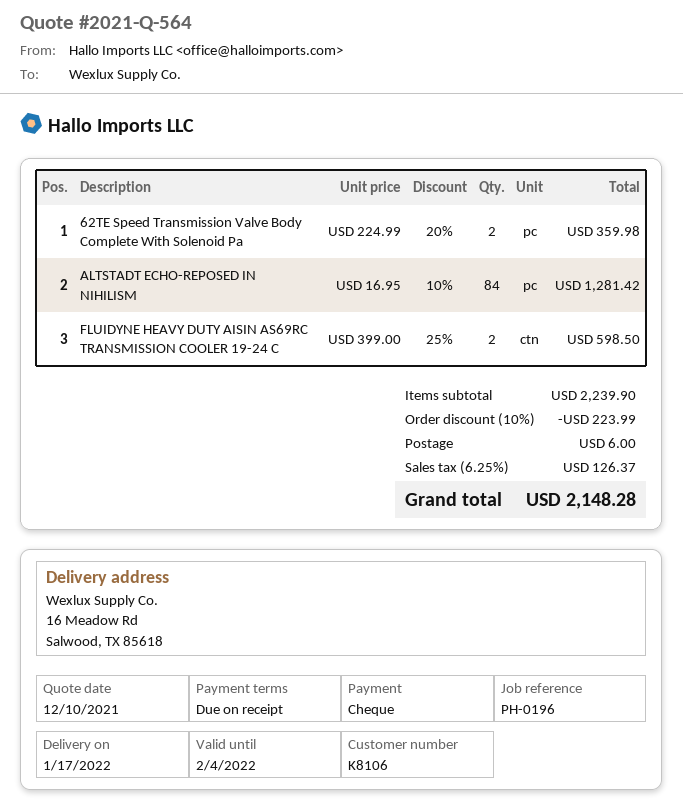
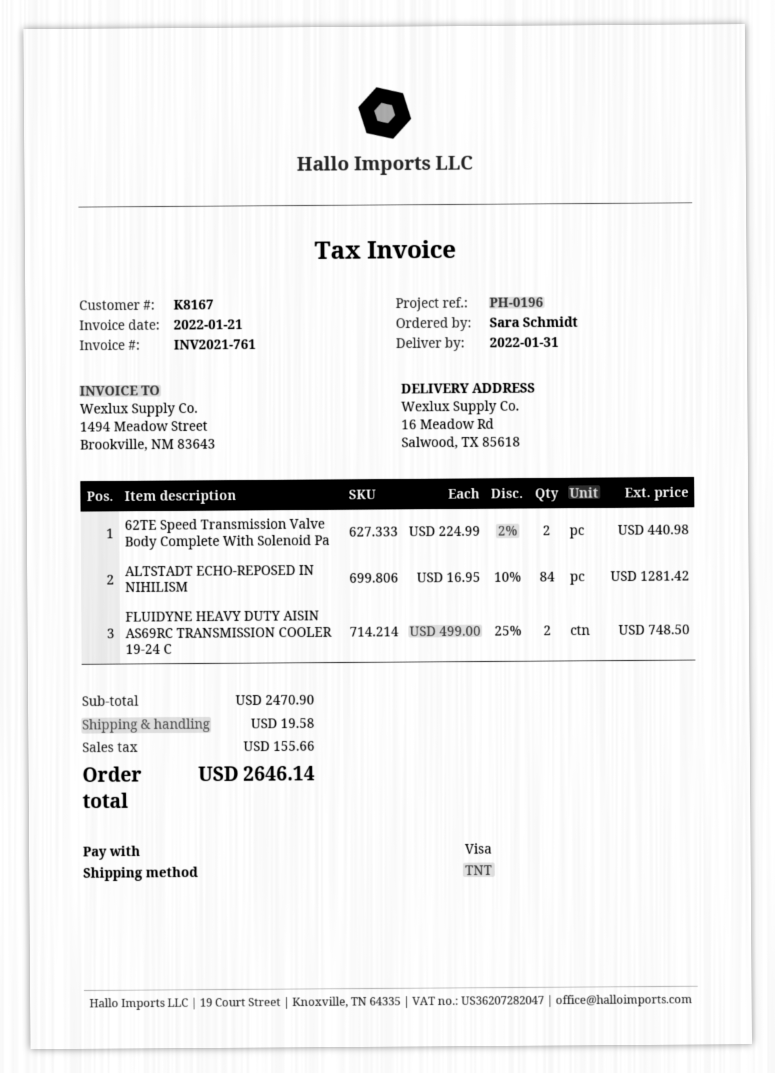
delivery date: 2022-01-17 -> 2022-01-31
customer number: K8106 -> K8167
payment method: cheque -> Visa
62TE Speed Transmission Valve Body Complete With Solenoid Pa: 2 x 224.99 - 20% = 359.98 -> 2 x 224.99 - 2% = 440.98
FLUIDYNE HEAVY DUTY AISIN AS69RC TRANSMISSION COOLER 19-24 C: 2 x 399.00 - 25% = 598.50 -> 2 x 499.00 - 25% = 748.50
subtotal: 2239.90 -> 2470.90
discount: 10% = 223.99 -> none
shipping: 6.00 -> 19.58
tax: 126.37 -> 155.66
total: 2148.28 -> 2646.14

